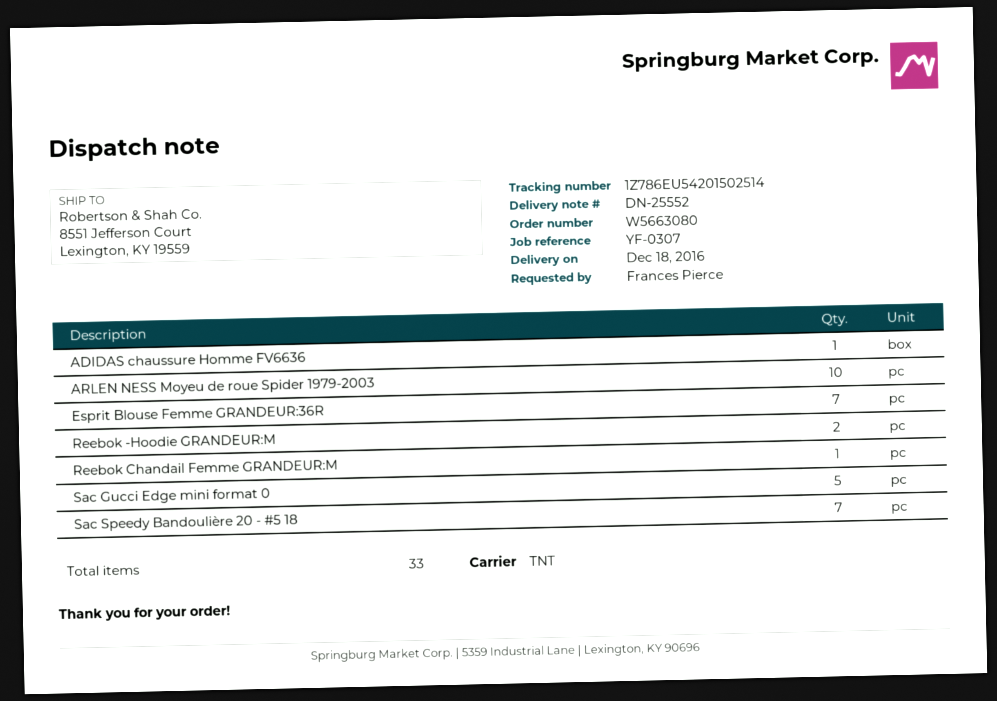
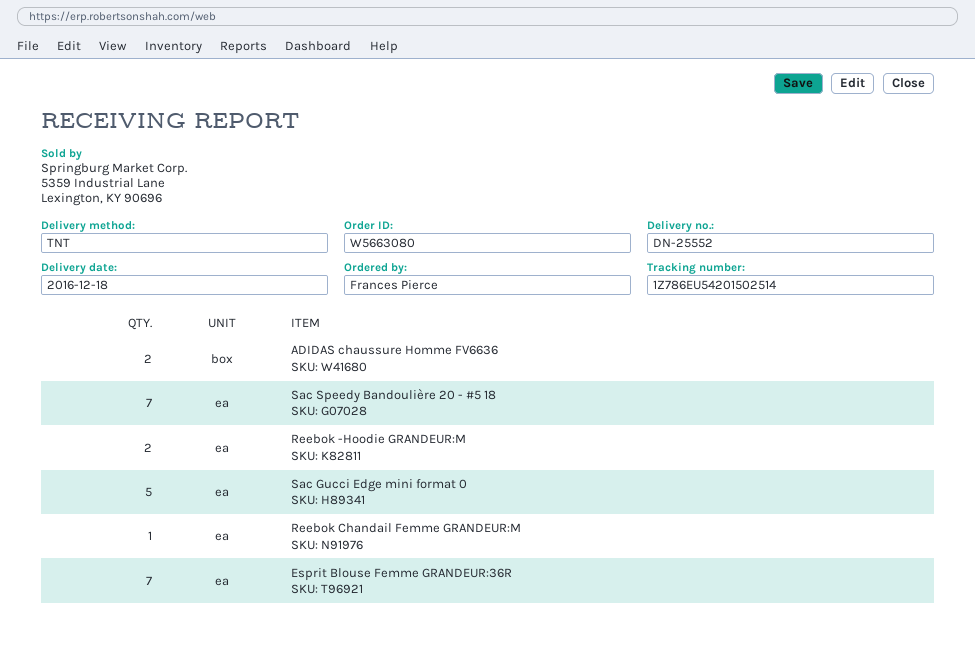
ADIDAS chaussure Homme FV6636: 1 -> 2
ARLEN NESS Moyeu de roue Spider 1979-2003: 10 -> none

